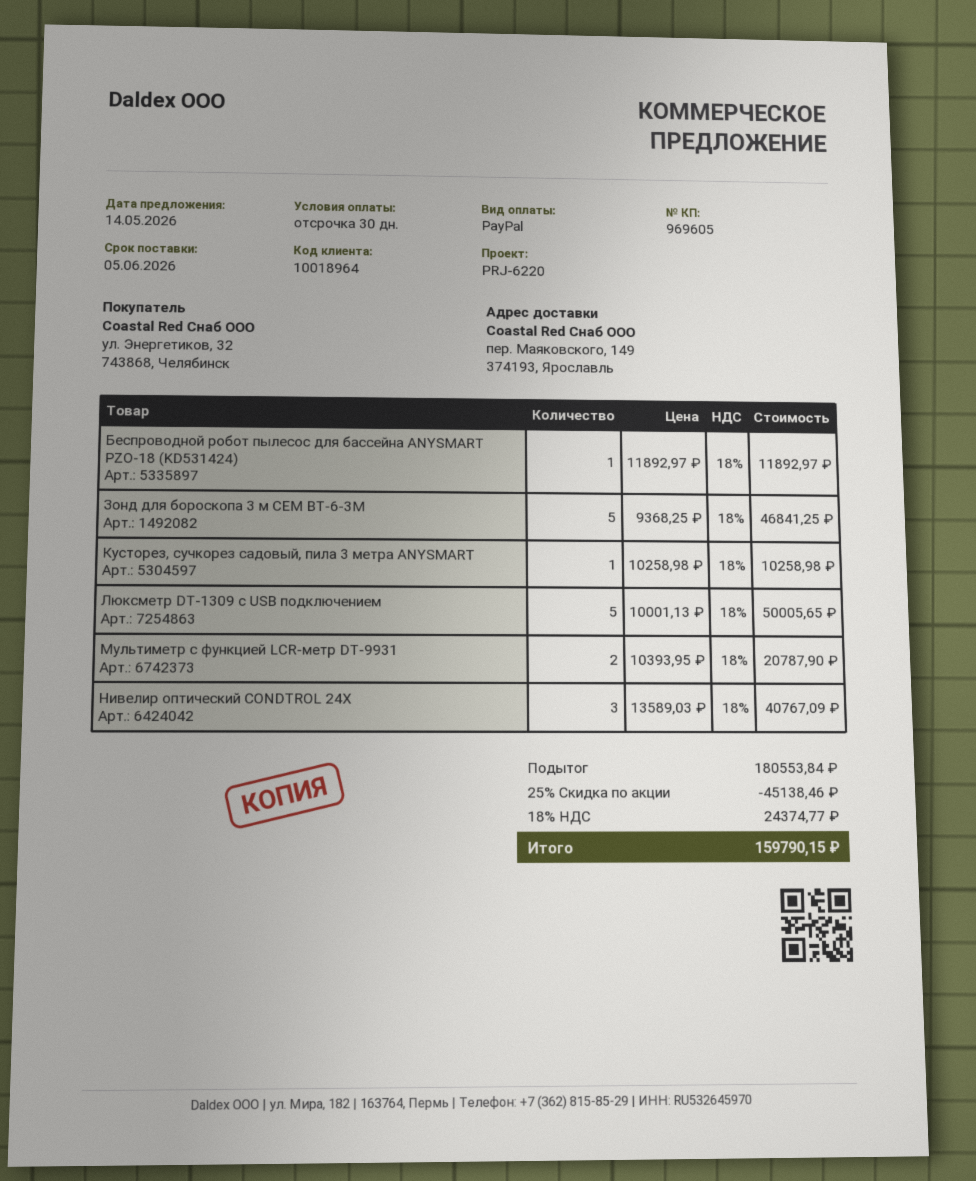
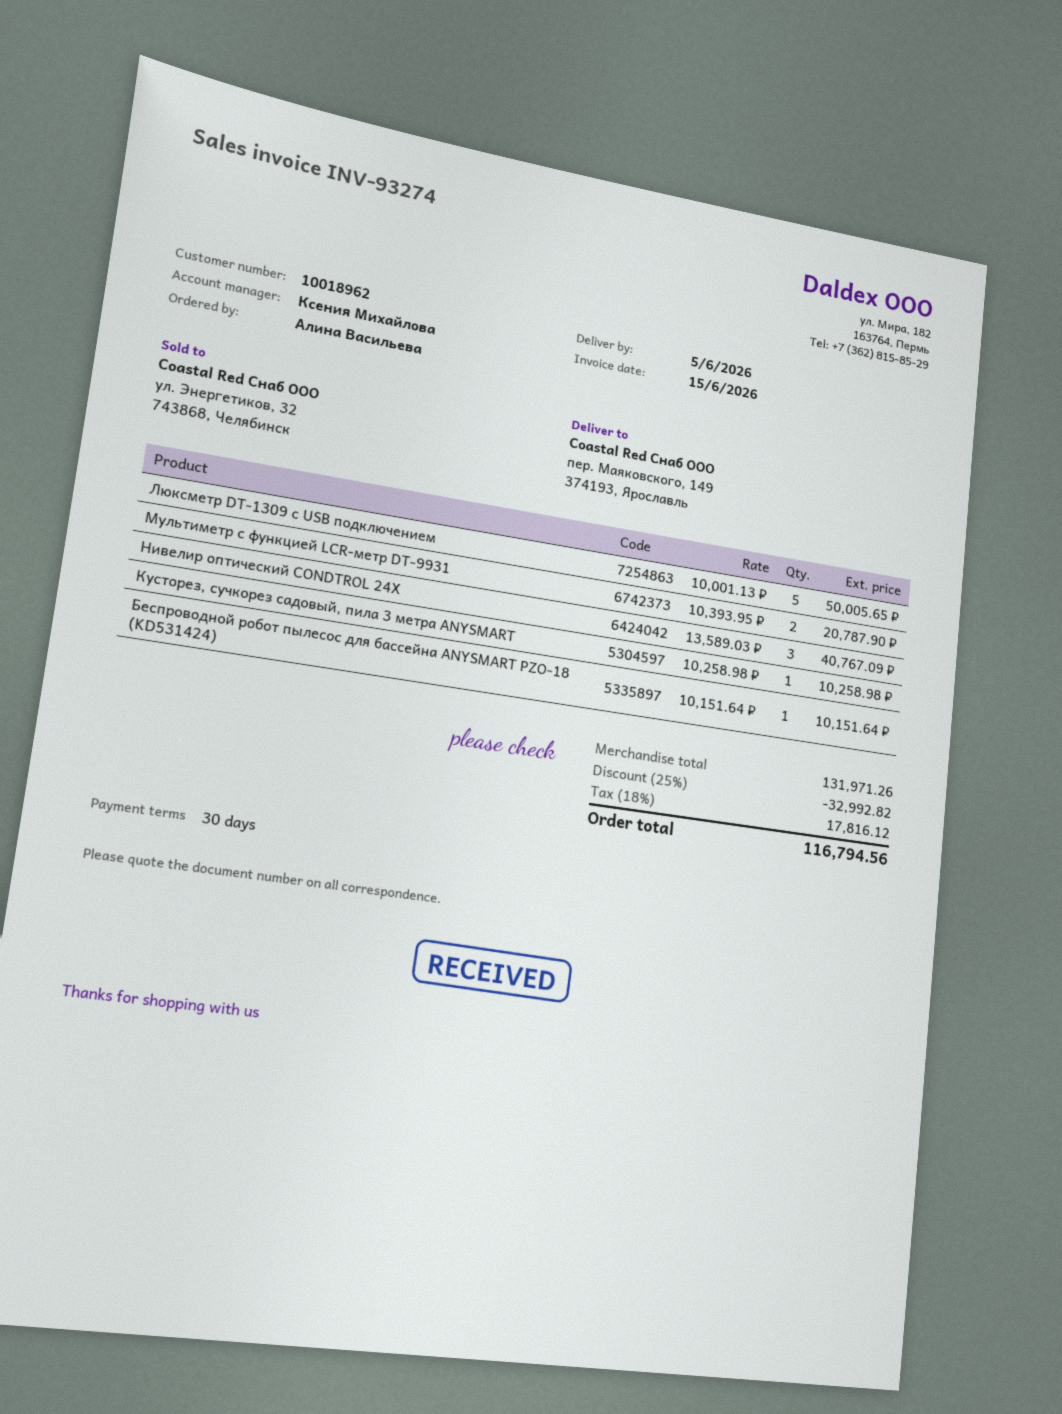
customer number: 10018964 -> 10018962
Беспроводной робот пылесос для бассейна ANYSMART PZO-18 (KD531424): 1 x 11892.97 = 11892.97 -> 1 x 10151.64 = 10151.64
Зонд для бороскопа 3 м СЕМ BT-6-3М: 5 x 9368.25 = 46841.25 -> none
subtotal: 180553.84 -> 131971.26
discount: 25% = 45138.46 -> 25% = 32992.82
tax: 18% = 24374.77 -> 18% = 17816.12
total: 159790.15 -> 116794.56

